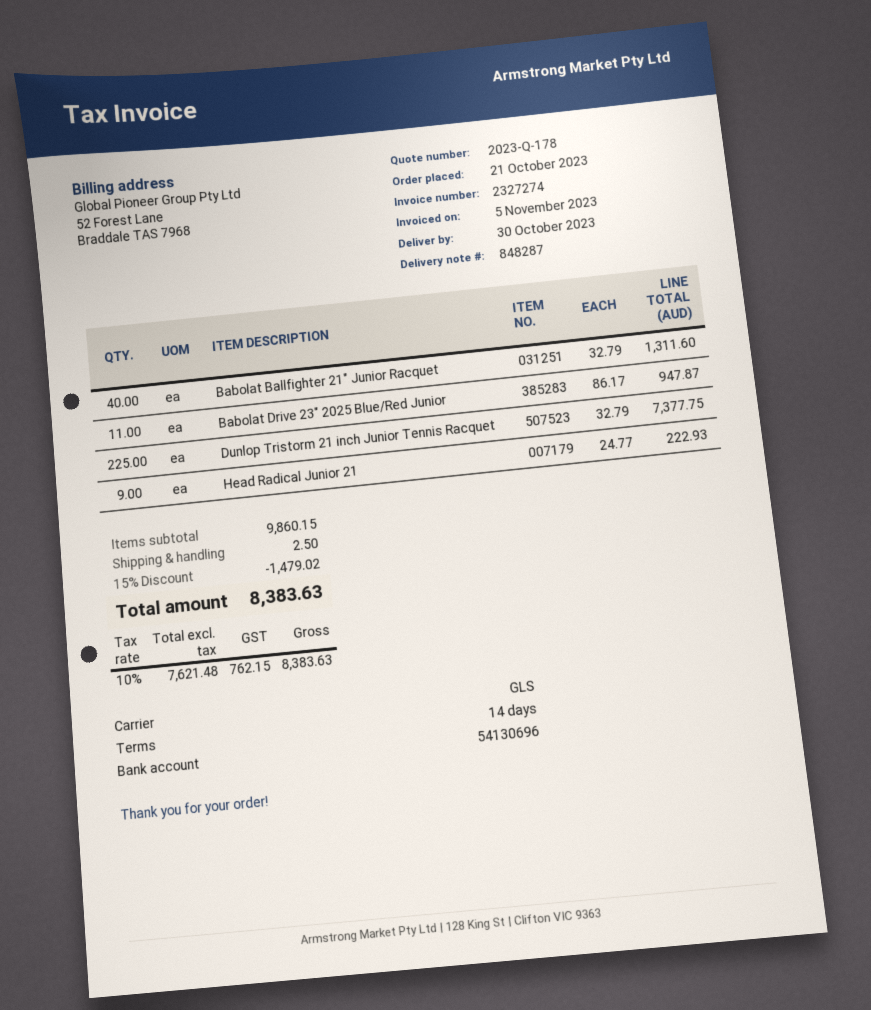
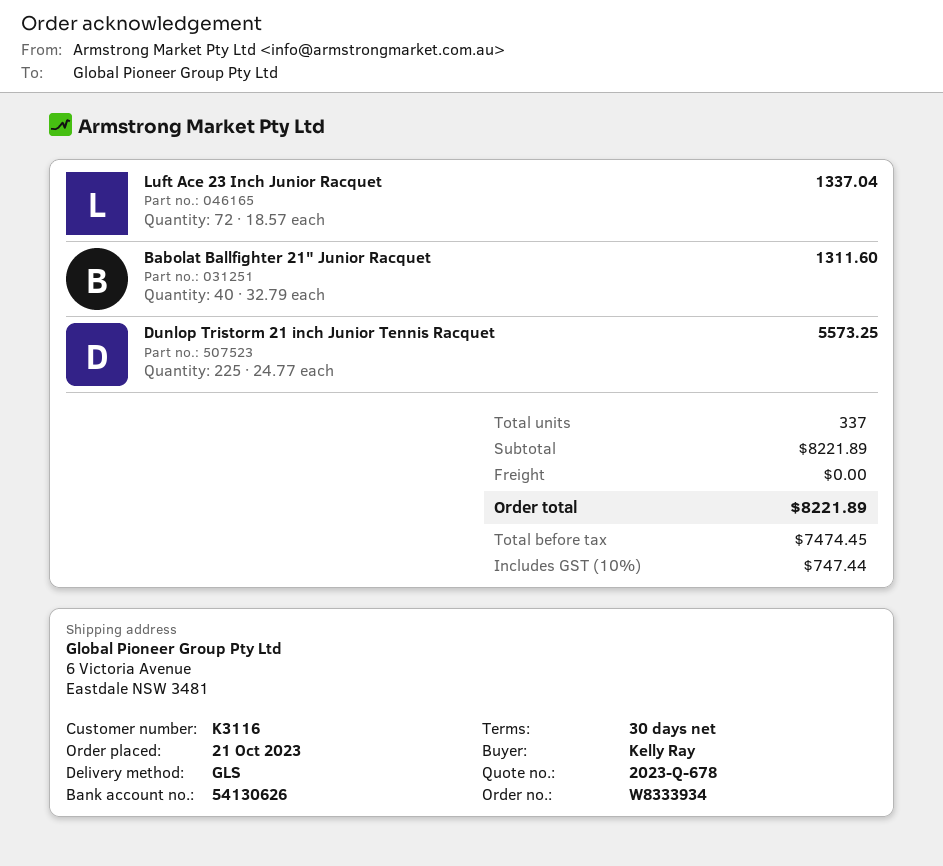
quote number: 2023-Q-178 -> 2023-Q-678
payment terms: 14 days -> 30 days
bank account: 54130696 -> 54130626
Babolat Drive 23" 2025 Blue/Red Junior: 11 x 86.17 = 947.87 -> none
Dunlop Tristorm 21 inch Junior Tennis Racquet: 225 x 32.79 = 7377.75 -> 225 x 24.77 = 5573.25
Head Radical Junior 21: 9 x 24.77 = 222.93 -> none
Luft Ace 23 Inch Junior Racquet: none -> 72 x 18.57 = 1337.04
subtotal: 9860.15 -> 8221.89
discount: 15% = 1479.02 -> none
shipping: 2.50 -> 0.00
net: 7621.48 -> 7474.45
tax: 10% = 762.15 -> 10% = 747.44
total: 8383.63 -> 8221.89

